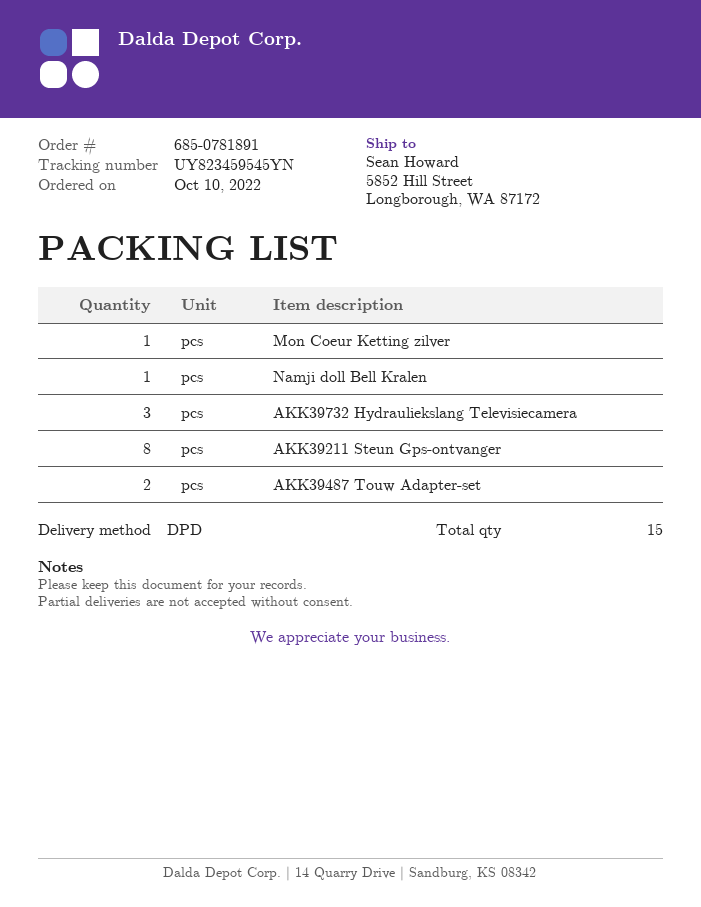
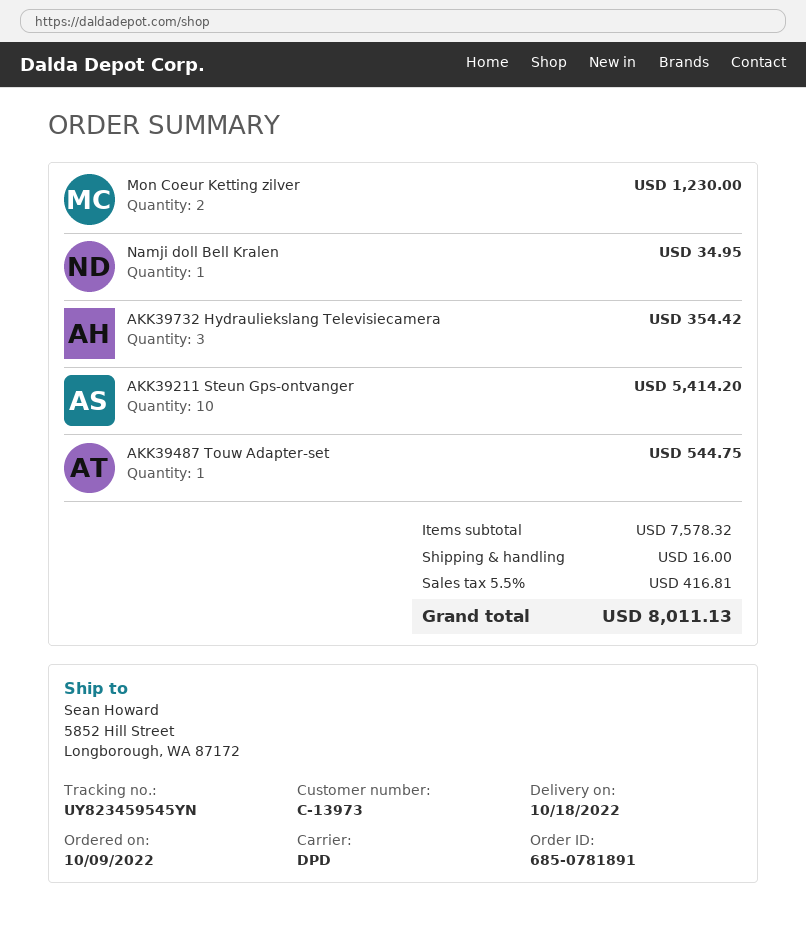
order date: 2022-10-10 -> 2022-10-09
Mon Coeur Ketting zilver: 1 -> 2
AKK39211 Steun Gps-ontvanger: 8 -> 10
AKK39487 Touw Adapter-set: 2 -> 1

